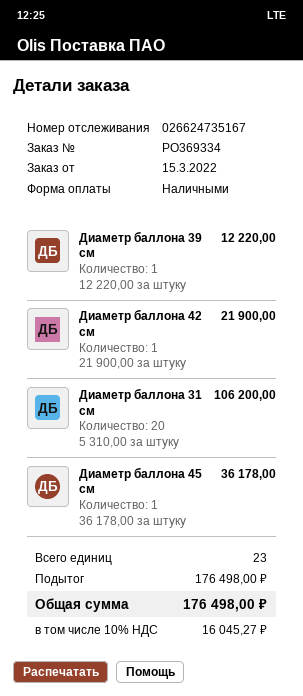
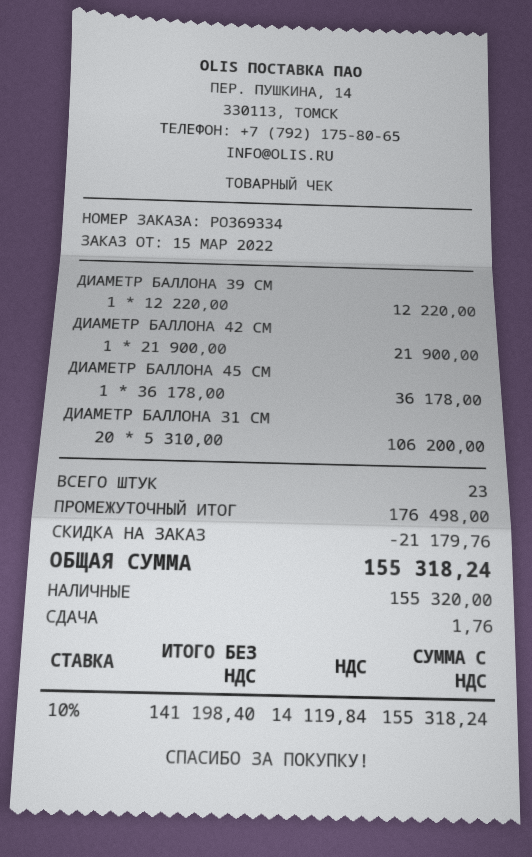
discount: none -> 21179.76
tax: 10% = 16045.27 -> 10% = 14119.84
total: 176498.00 -> 155318.24

